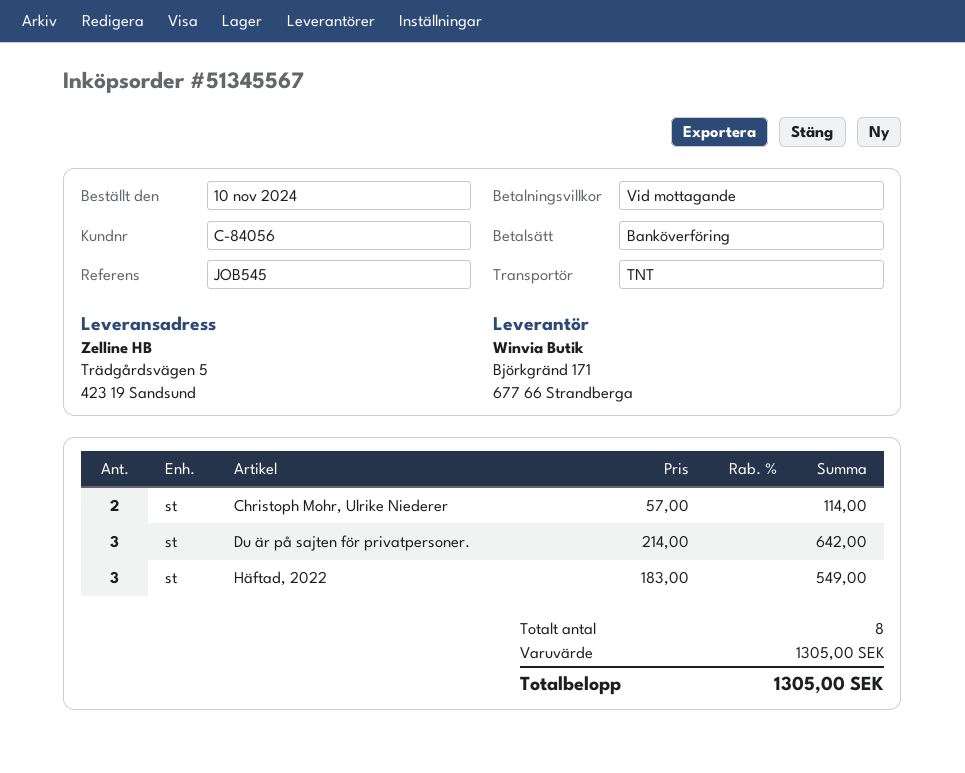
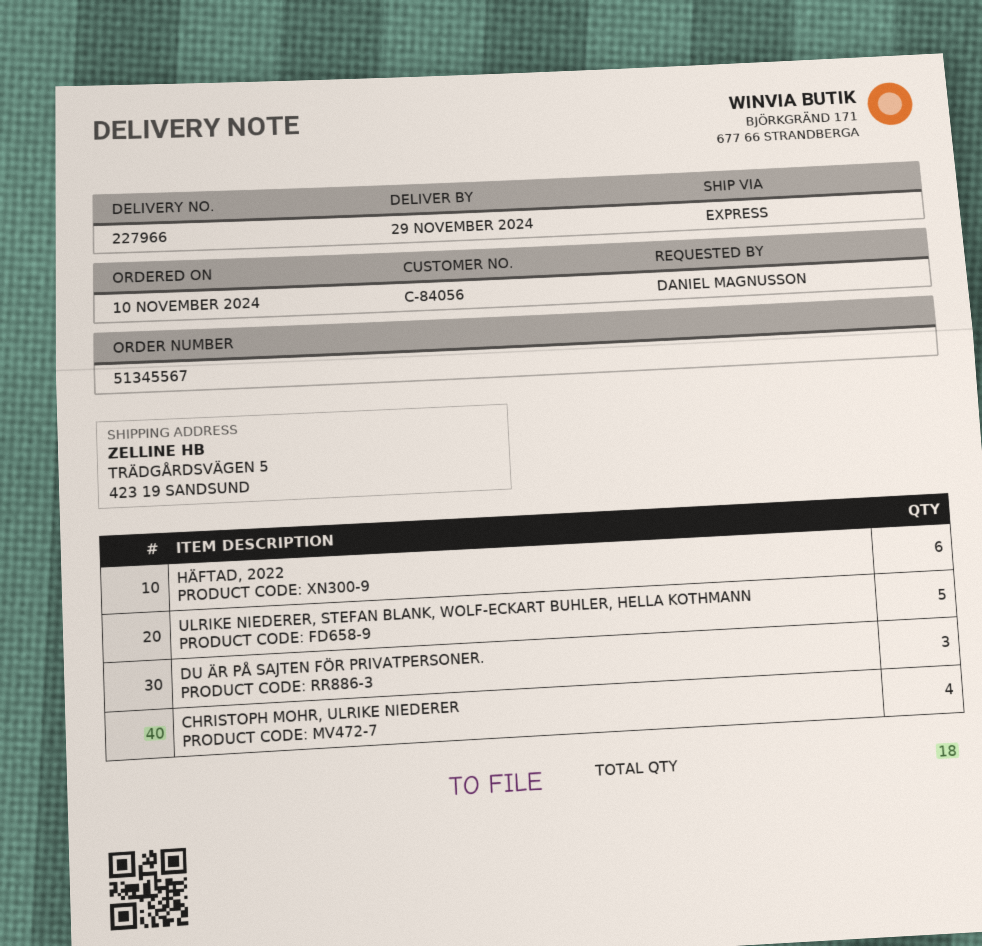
shipping method: TNT -> express
Christoph Mohr, Ulrike Niederer: 2 -> 4
Häftad, 2022: 3 -> 6
ULRIKE NIEDERER, STEFAN BLANK, WOLF-ECKART BUHLER, HELLA KOTHMANN: none -> 5
total quantity: 8 -> 18

